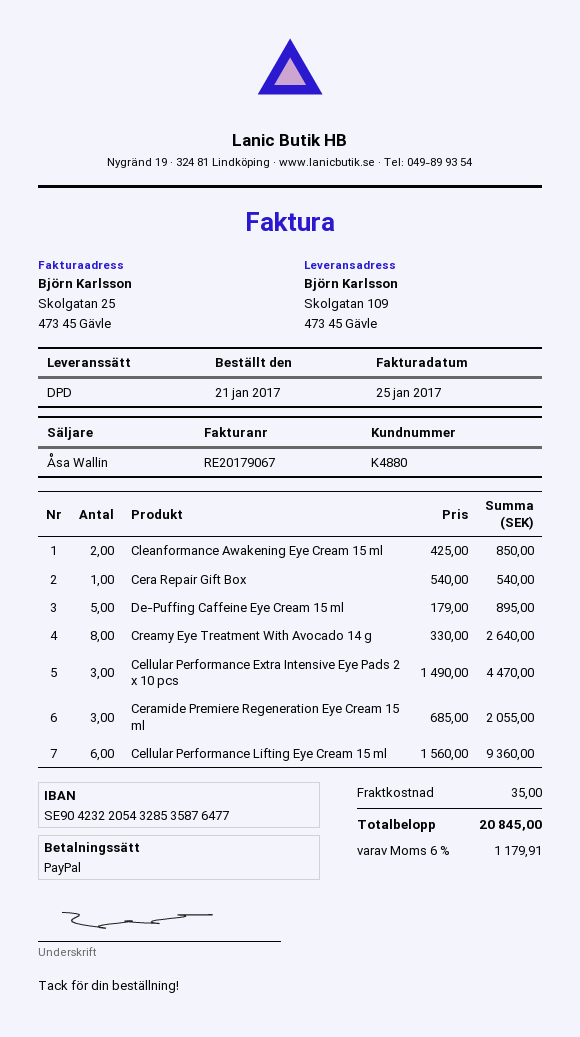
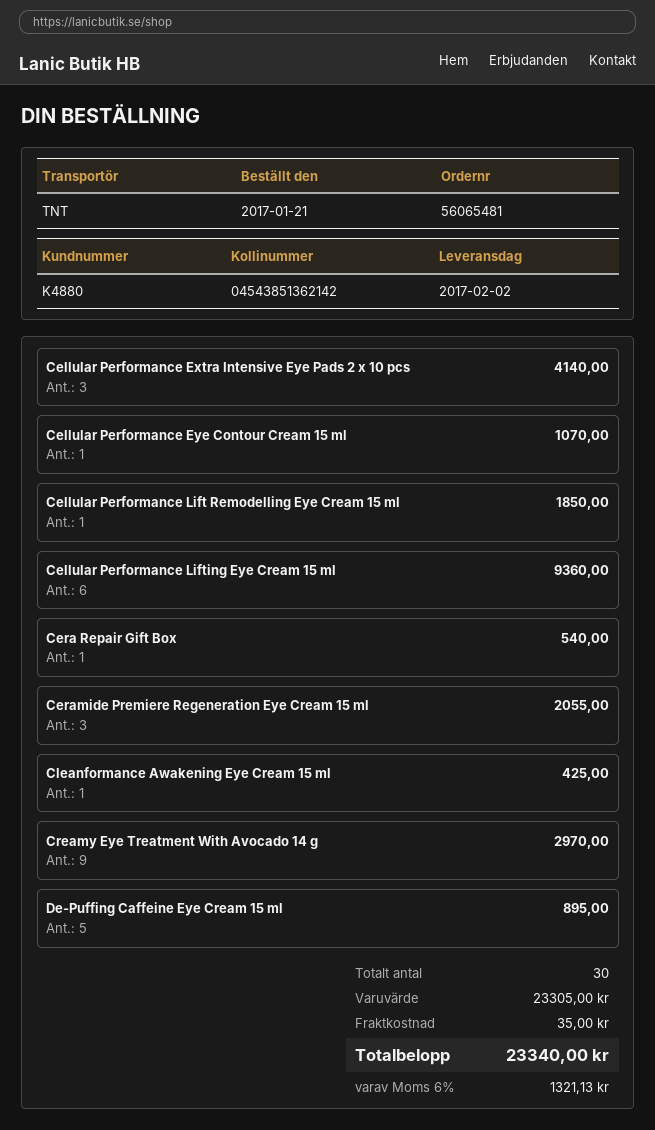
shipping method: DPD -> TNT
Cleanformance Awakening Eye Cream 15 ml: 2 for 850.00 -> 1 for 425.00
Creamy Eye Treatment With Avocado 14 g: 8 for 2640.00 -> 9 for 2970.00
Cellular Performance Extra Intensive Eye Pads 2 x 10 pcs: 3 for 4470.00 -> 3 for 4140.00
Cellular Performance Eye Contour Cream 15 ml: none -> 1 for 1070.00
Cellular Performance Lift Remodelling Eye Cream 15 ml: none -> 1 for 1850.00
tax: 6% = 1179.91 -> 6% = 1321.13
total: 20845.00 -> 23340.00

